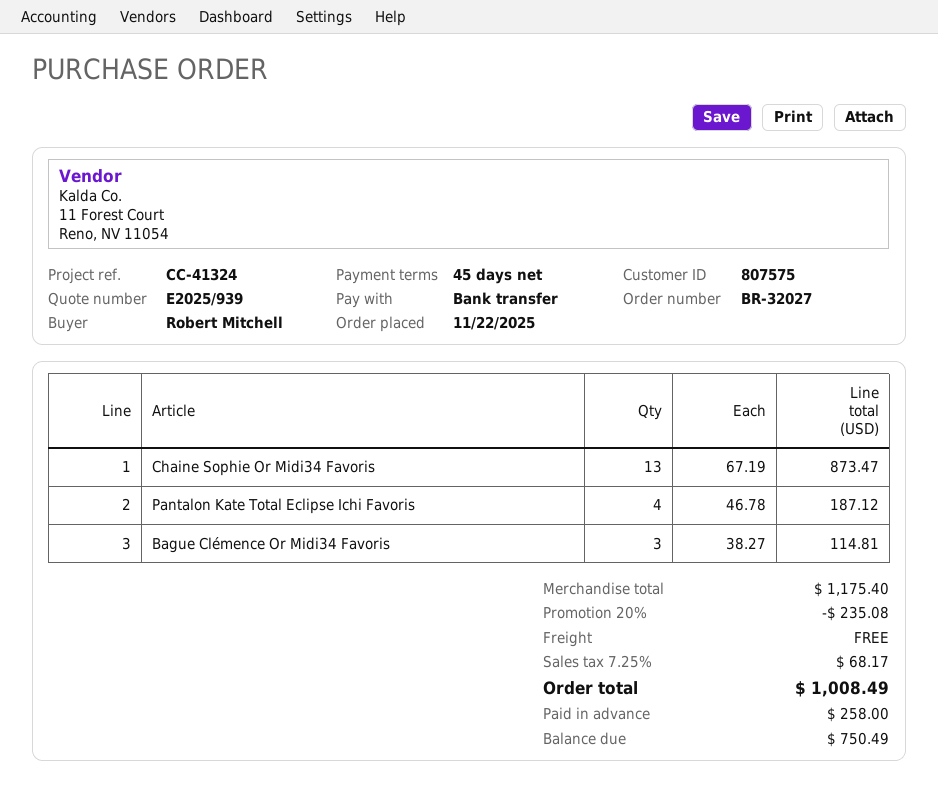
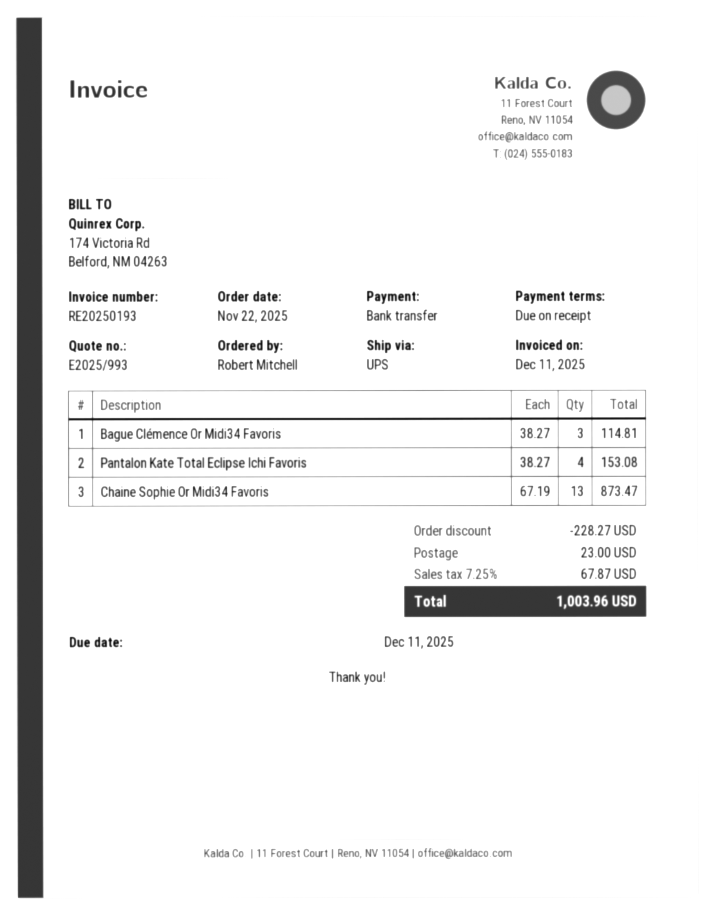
quote number: E2025/939 -> E2025/993
payment terms: 45 days -> on receipt
Pantalon Kate Total Eclipse Ichi Favoris: 4 x 46.78 = 187.12 -> 4 x 38.27 = 153.08
discount: 235.08 -> 228.27
shipping: 0.00 -> 23.00
tax: 7.25% = 68.17 -> 7.25% = 67.87
total: 1008.49 -> 1003.96

